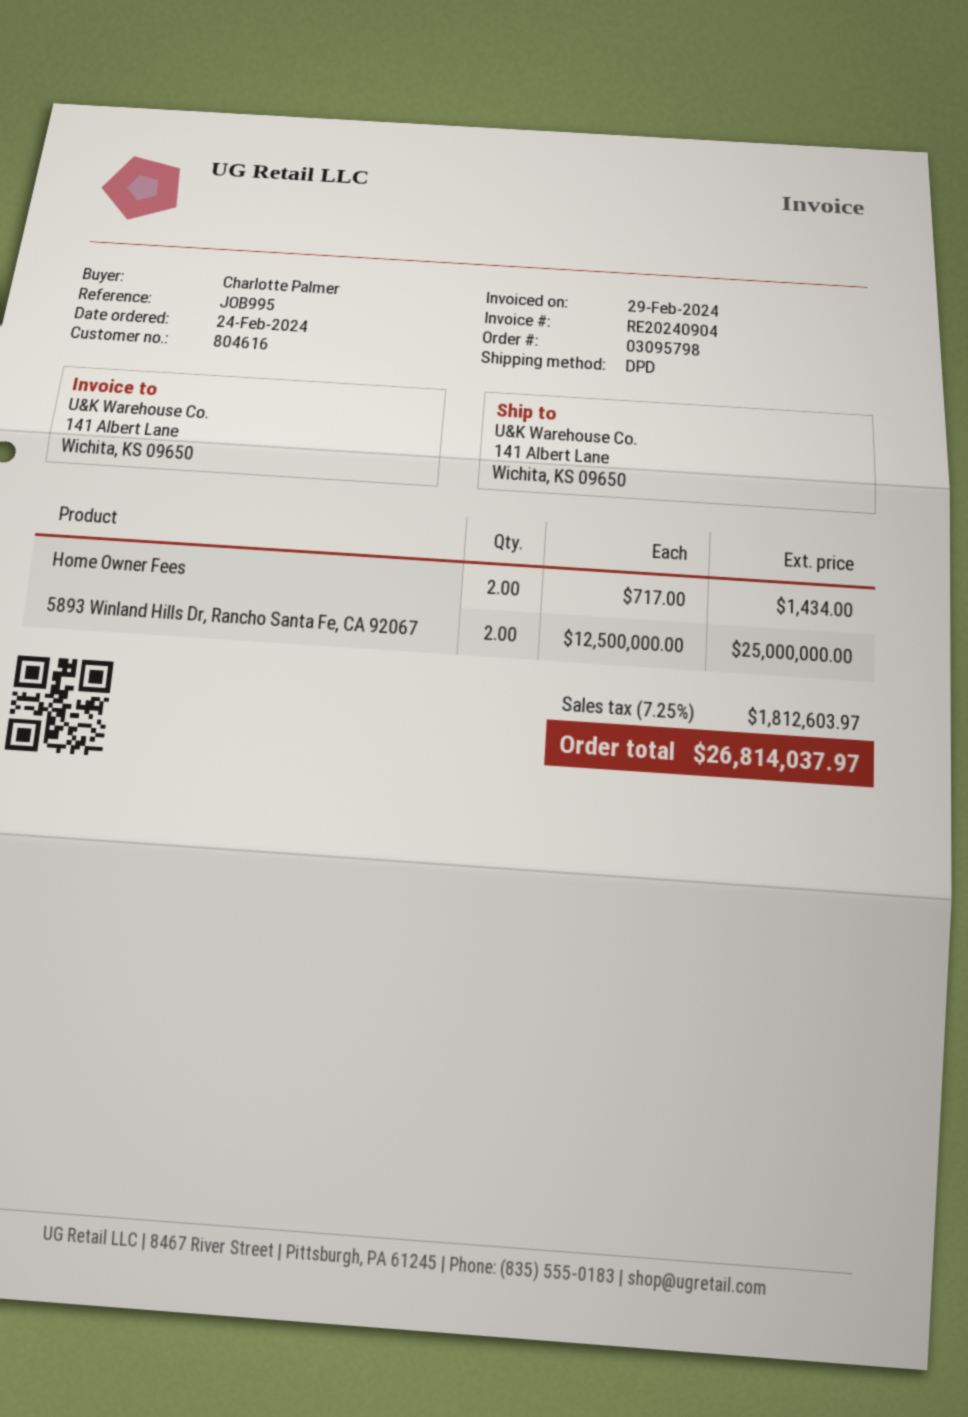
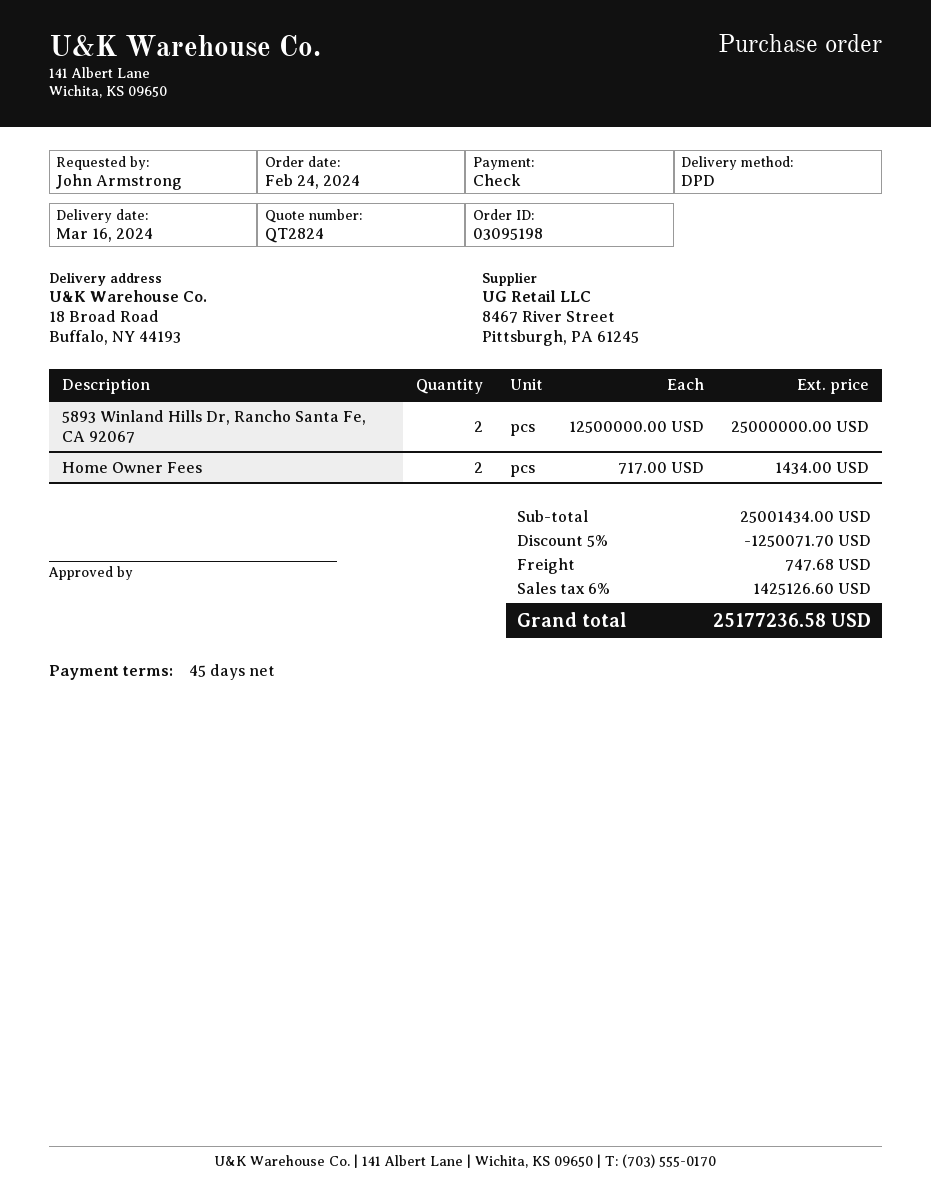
order number: 03095798 -> 03095198
ordered by: Charlotte Palmer -> John Armstrong
ship to: 141 Albert Lane, Wichita, KS 09650 -> 18 Broad Road, Buffalo, NY 44193
discount: none -> 5% = 1250071.70
shipping: none -> 747.68
tax: 7.25% = 1812603.97 -> 6% = 1425126.60
total: 26814037.97 -> 25177236.58

